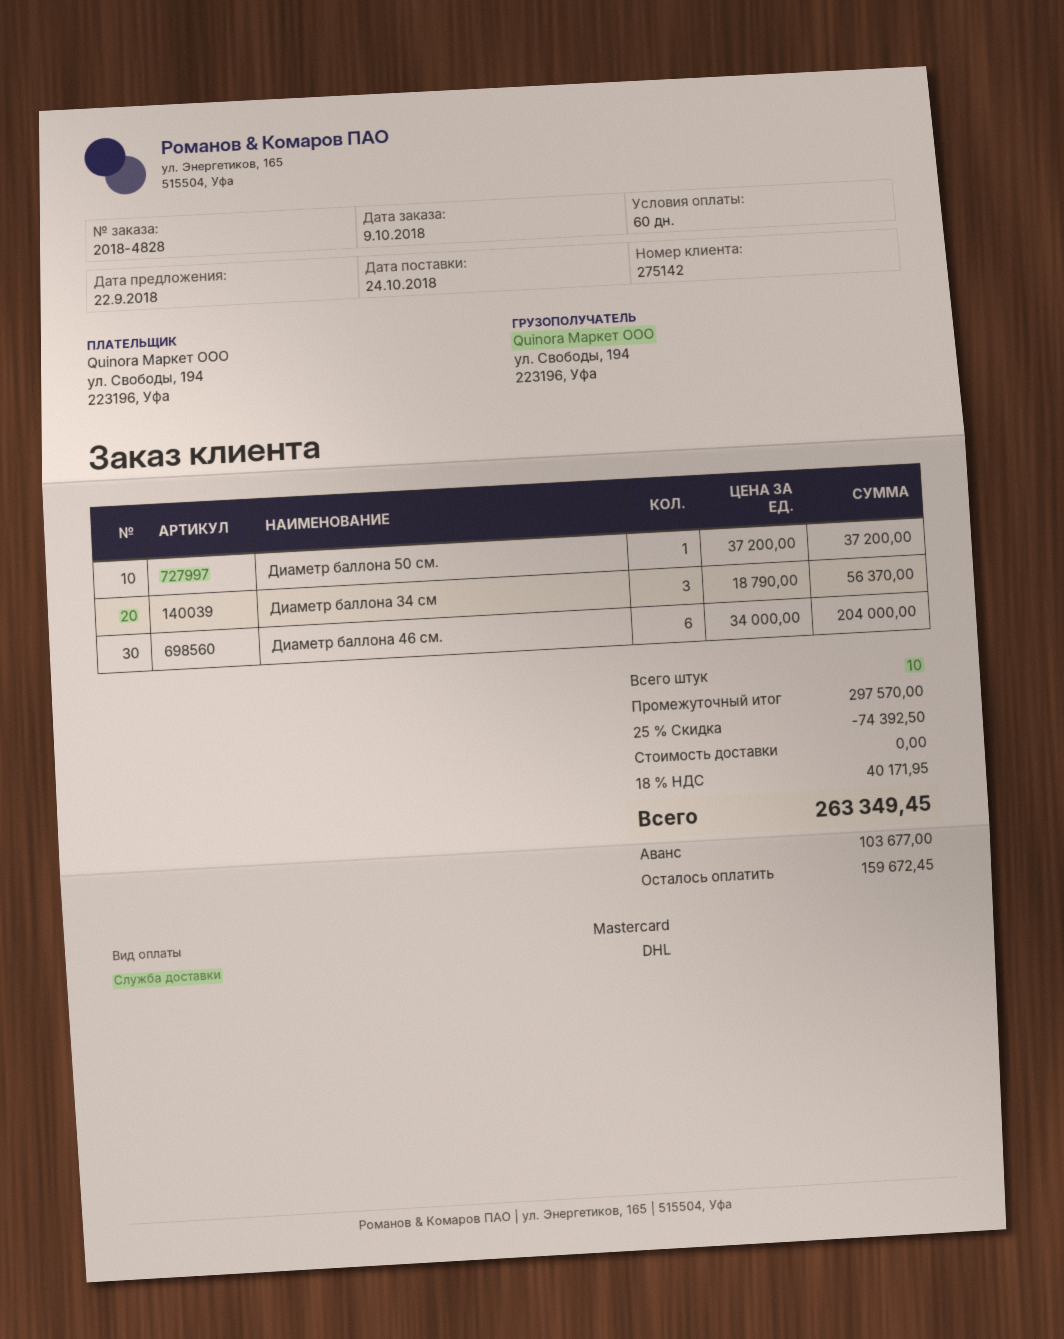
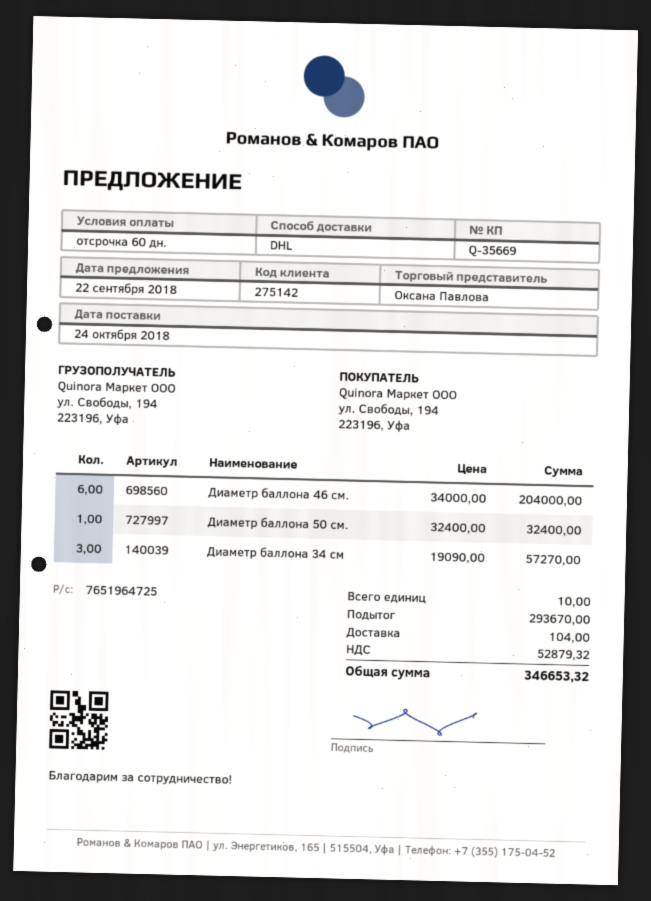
Диаметр баллона 50 см.: 1 x 37200.00 = 37200.00 -> 1 x 32400.00 = 32400.00
Диаметр баллона 34 см: 3 x 18790.00 = 56370.00 -> 3 x 19090.00 = 57270.00
subtotal: 297570.00 -> 293670.00
discount: 25% = 74392.50 -> none
shipping: 0.00 -> 104.00
tax: 40171.95 -> 52879.32
total: 263349.45 -> 346653.32

